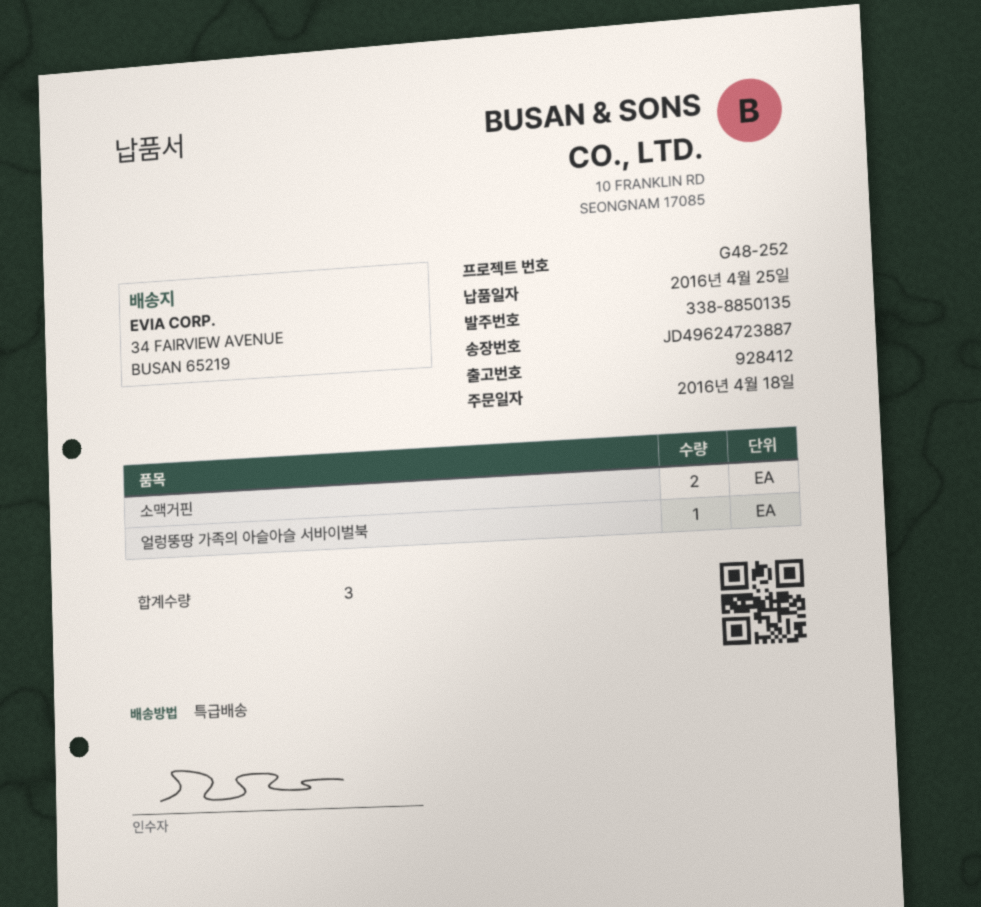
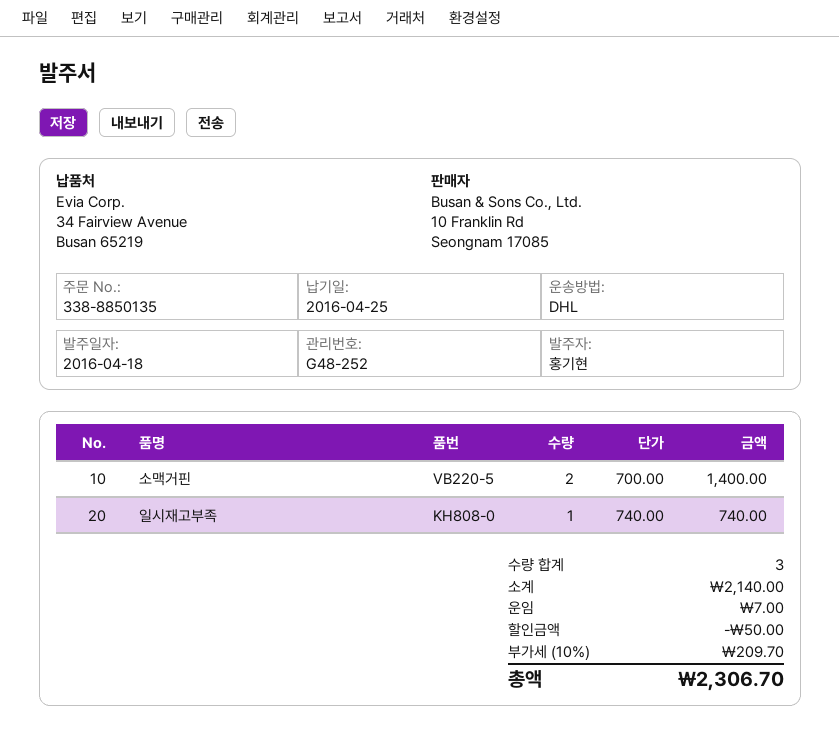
shipping method: express -> DHL
얼렁뚱땅 가족의 아슬아슬 서바이벌북: 1 -> none
일시재고부족: none -> 1

